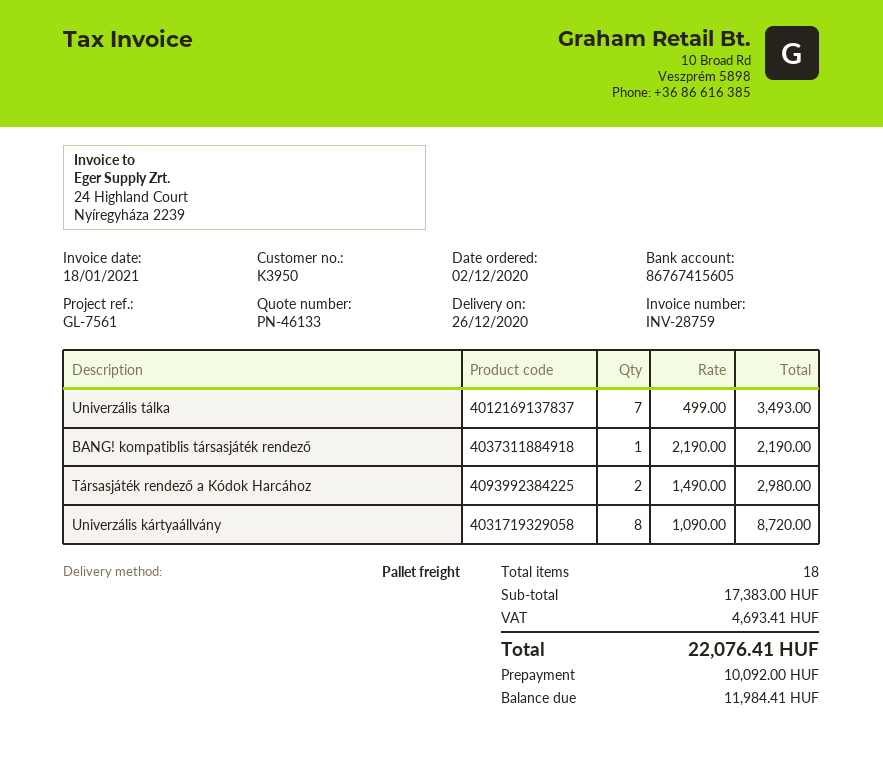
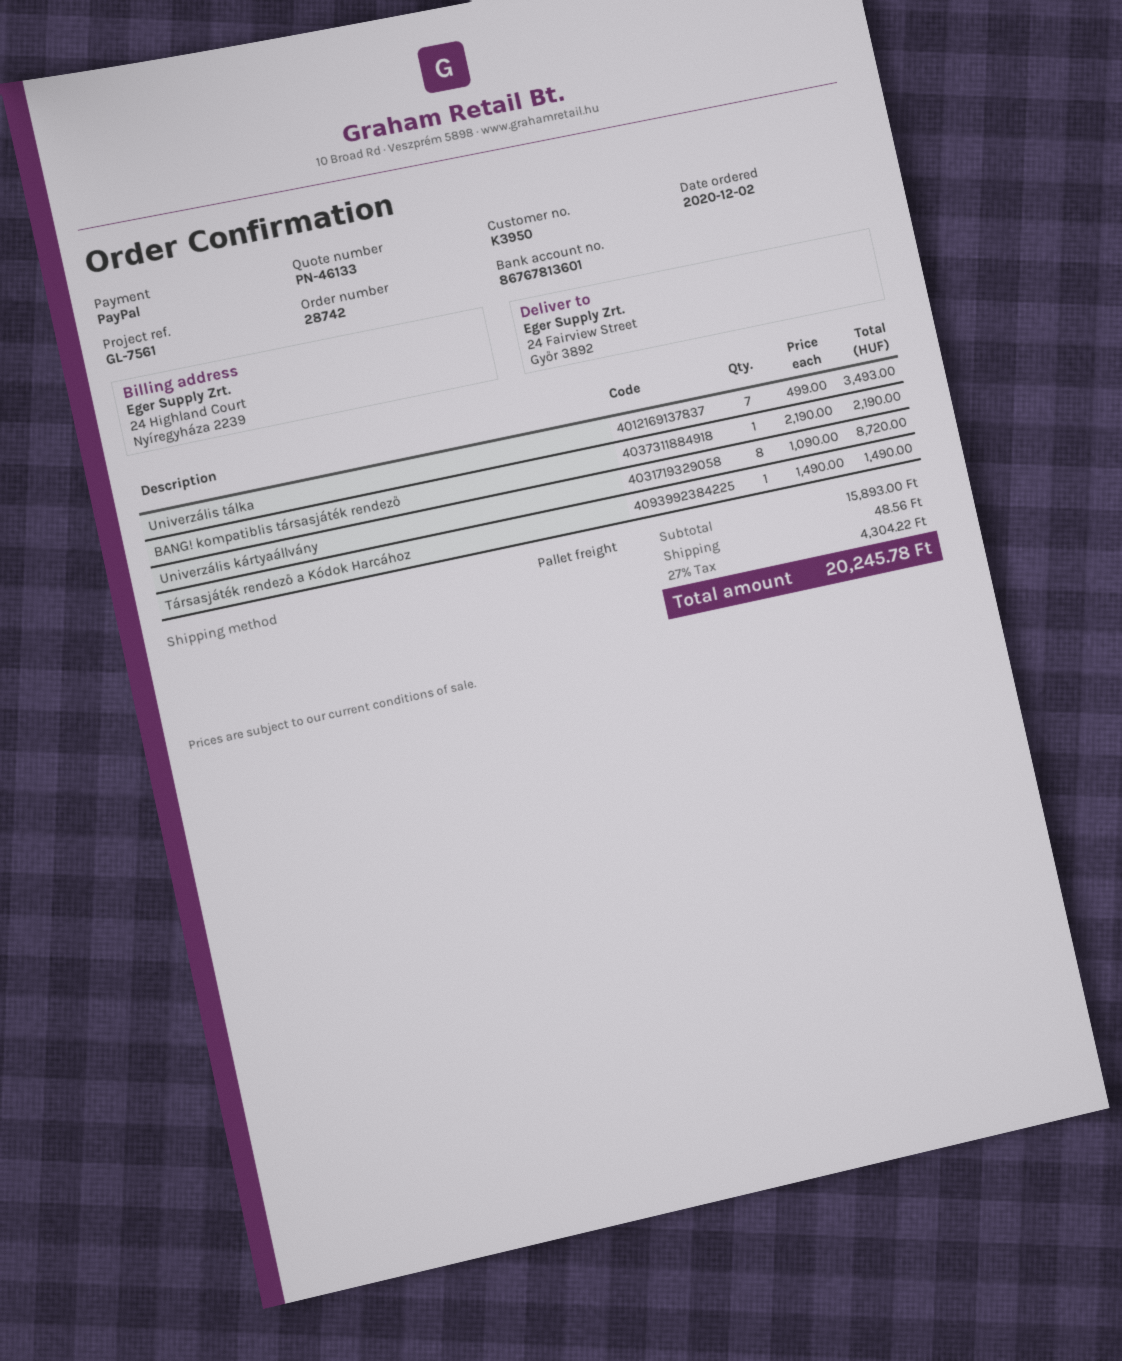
bank account: 86767415605 -> 86767813601
Társasjáték rendező a Kódok Harcához: 2 x 1490.00 = 2980.00 -> 1 x 1490.00 = 1490.00
subtotal: 17383.00 -> 15893.00
shipping: none -> 48.56
tax: 4693.41 -> 4304.22
total: 22076.41 -> 20245.78

